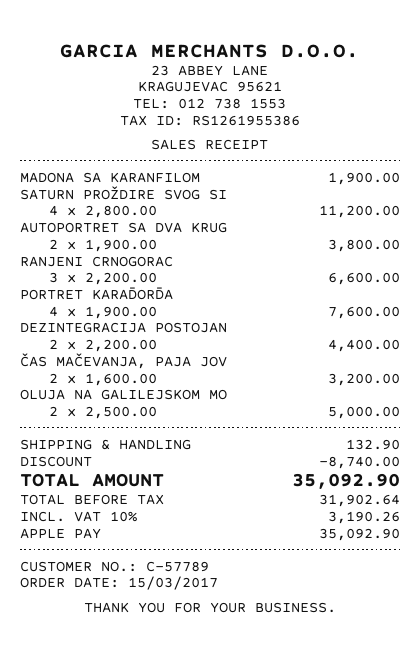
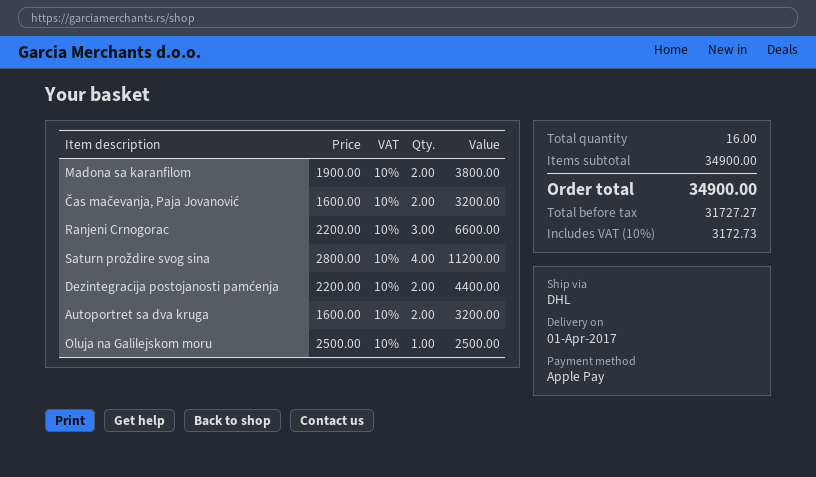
MADONA SA KARANFILOM: 1 x 1900.00 = 1900.00 -> 2 x 1900.00 = 3800.00
AUTOPORTRET SA DVA KRUG: 2 x 1900.00 = 3800.00 -> 2 x 1600.00 = 3200.00
PORTRET KARAĐORĐA: 4 x 1900.00 = 7600.00 -> none
OLUJA NA GALILEJSKOM MO: 2 x 2500.00 = 5000.00 -> 1 x 2500.00 = 2500.00
discount: 8740.00 -> none
shipping: 132.90 -> none
net: 31902.64 -> 31727.27
tax: 10% = 3190.26 -> 10% = 3172.73
total: 35092.90 -> 34900.00

